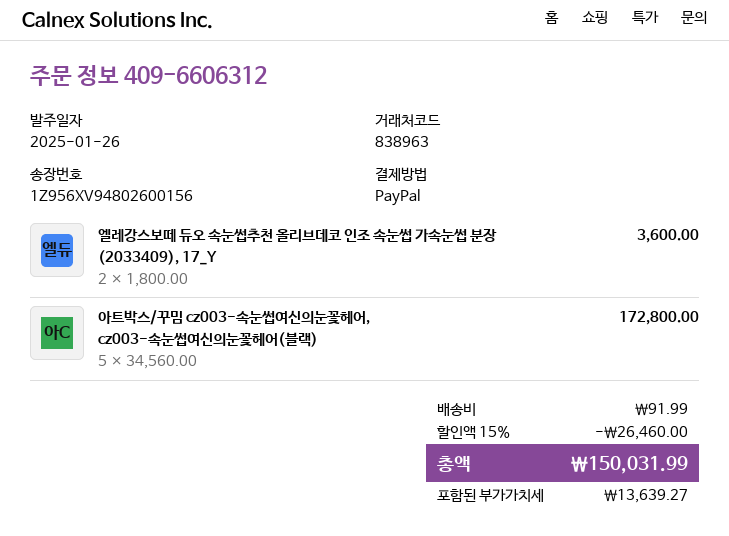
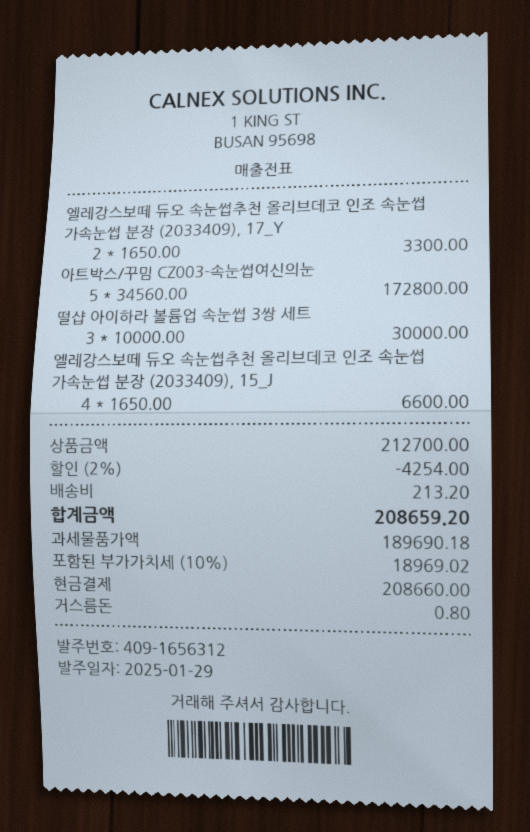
order number: 409-6606312 -> 409-1656312
order date: 2025-01-26 -> 2025-01-29
payment method: PayPal -> cash
엘레강스보떼 듀오 속눈썹추천 올리브데코 인조 속눈썹 가속눈썹 분장 (2033409), 17_Y: 2 x 1800.00 = 3600.00 -> 2 x 1650.00 = 3300.00
떨샵 아이하라 볼륨업 속눈썹 3쌍 세트: none -> 3 x 10000.00 = 30000.00
엘레강스보떼 듀오 속눈썹추천 올리브데코 인조 속눈썹 가속눈썹 분장 (2033409), 15_J: none -> 4 x 1650.00 = 6600.00
discount: 15% = 26460.00 -> 2% = 4254.00
shipping: 91.99 -> 213.20
tax: 13639.27 -> 18969.02
total: 150031.99 -> 208659.20

